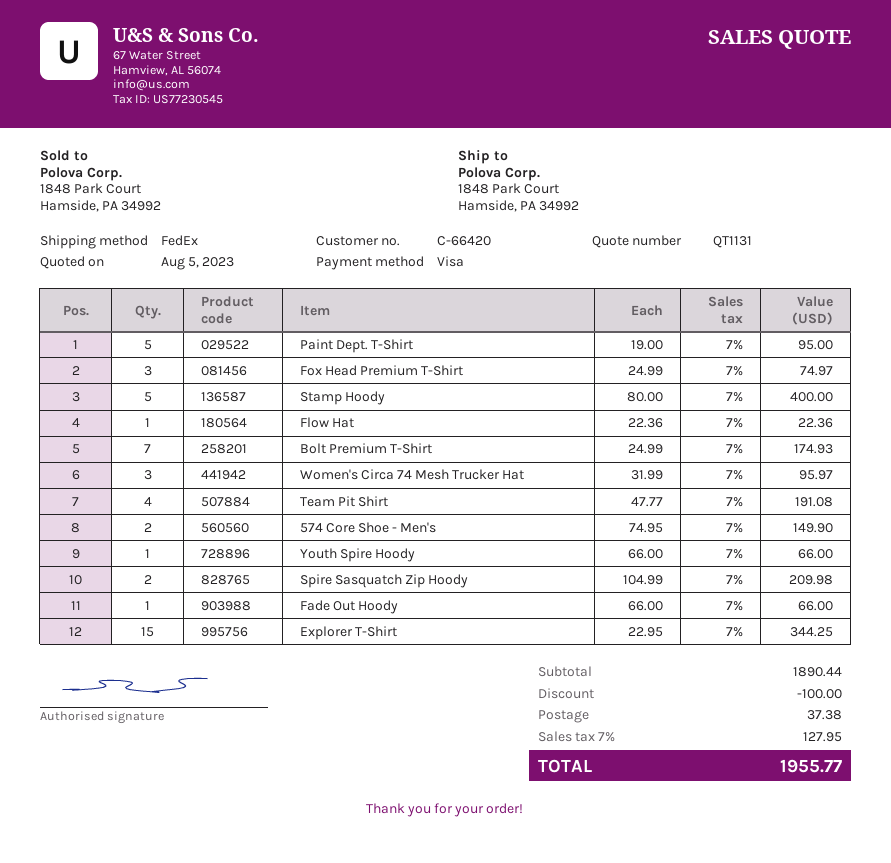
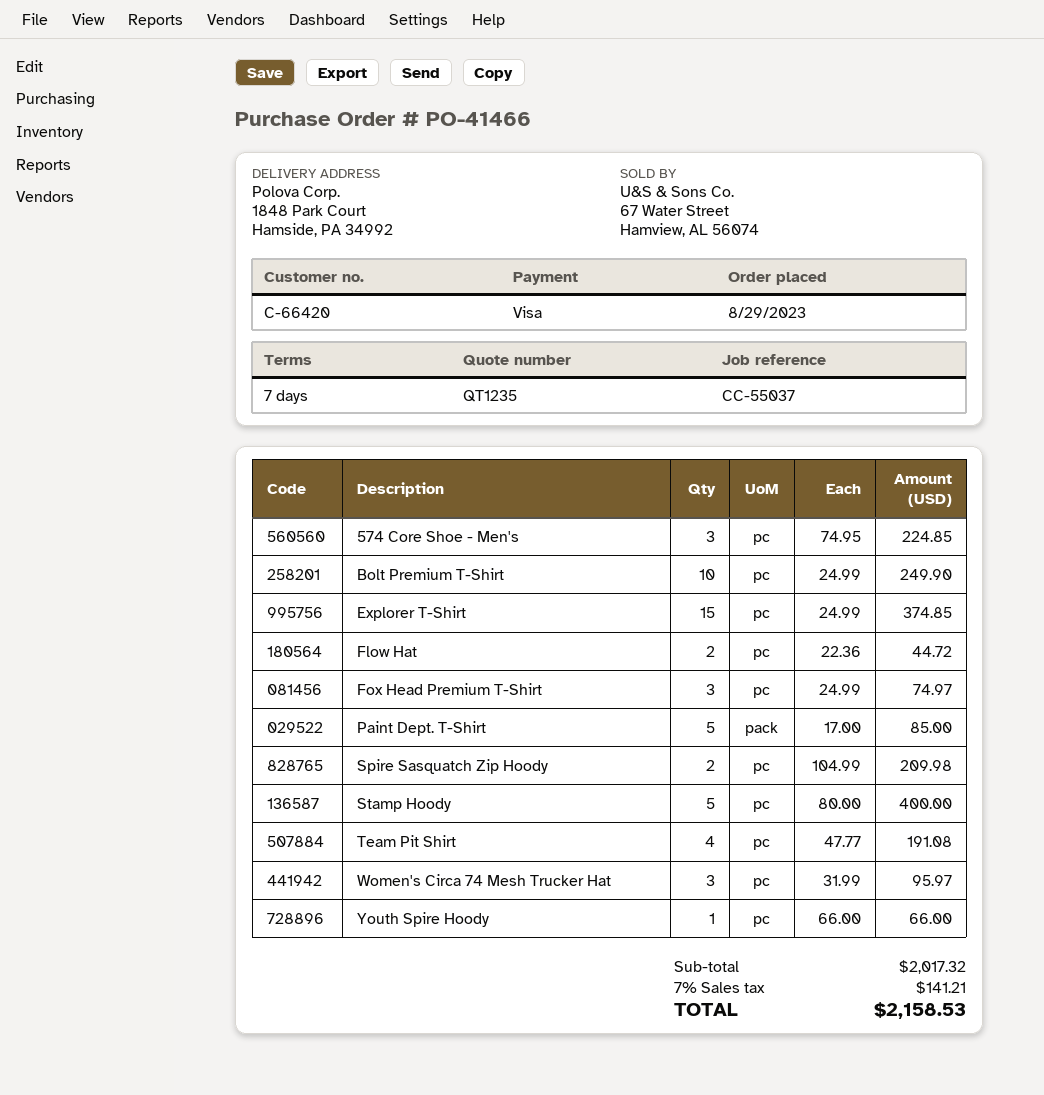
quote number: QT1131 -> QT1235
Paint Dept. T-Shirt: 5 x 19.00 = 95.00 -> 5 x 17.00 = 85.00
Flow Hat: 1 x 22.36 = 22.36 -> 2 x 22.36 = 44.72
Bolt Premium T-Shirt: 7 x 24.99 = 174.93 -> 10 x 24.99 = 249.90
574 Core Shoe - Men's: 2 x 74.95 = 149.90 -> 3 x 74.95 = 224.85
Fade Out Hoody: 1 x 66.00 = 66.00 -> none
Explorer T-Shirt: 15 x 22.95 = 344.25 -> 15 x 24.99 = 374.85
subtotal: 1890.44 -> 2017.32
discount: 100.00 -> none
shipping: 37.38 -> none
tax: 7% = 127.95 -> 7% = 141.21
total: 1955.77 -> 2158.53

